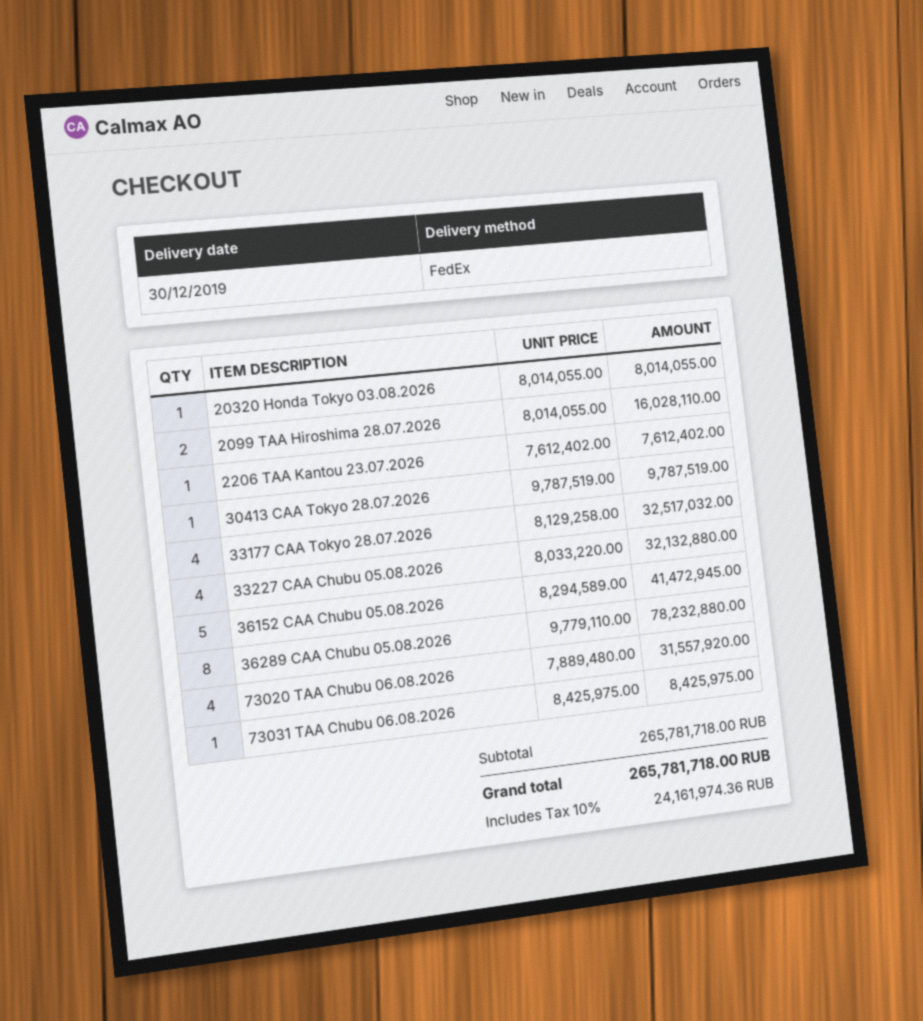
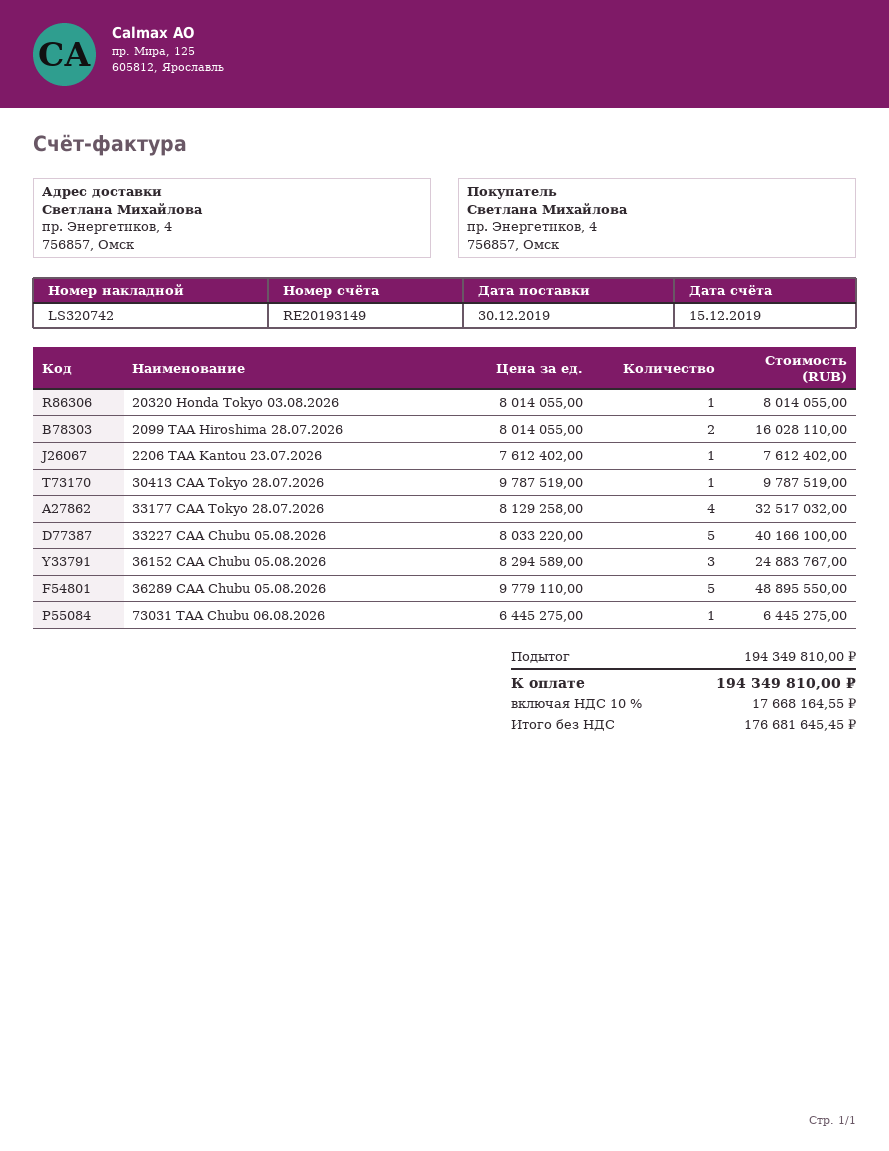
33227 CAA Chubu 05.08.2026: 4 x 8033220.00 = 32132880.00 -> 5 x 8033220.00 = 40166100.00
36152 CAA Chubu 05.08.2026: 5 x 8294589.00 = 41472945.00 -> 3 x 8294589.00 = 24883767.00
36289 CAA Chubu 05.08.2026: 8 x 9779110.00 = 78232880.00 -> 5 x 9779110.00 = 48895550.00
73020 TAA Chubu 06.08.2026: 4 x 7889480.00 = 31557920.00 -> none
73031 TAA Chubu 06.08.2026: 1 x 8425975.00 = 8425975.00 -> 1 x 6445275.00 = 6445275.00
subtotal: 265781718.00 -> 194349810.00
tax: 10% = 24161974.36 -> 10% = 17668164.55
total: 265781718.00 -> 194349810.00

